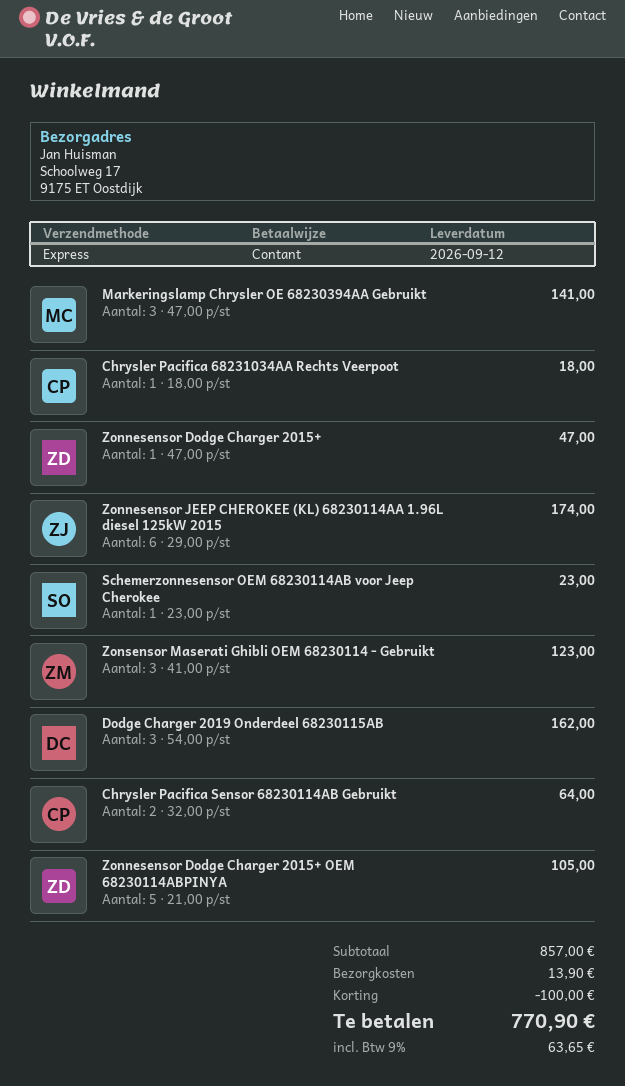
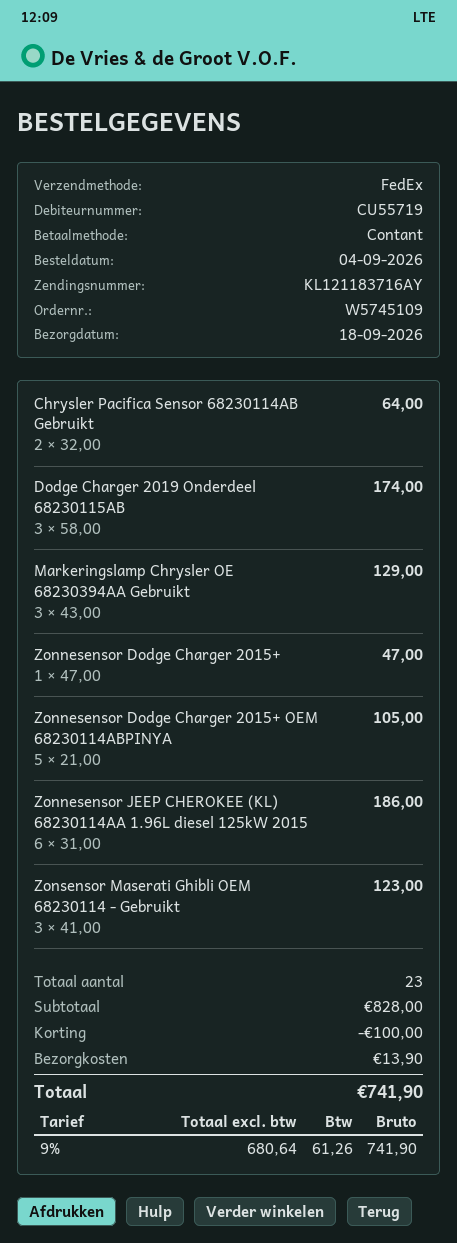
delivery date: 2026-09-12 -> 2026-09-18
shipping method: express -> FedEx
Markeringslamp Chrysler OE 68230394AA Gebruikt: 3 x 47.00 = 141.00 -> 3 x 43.00 = 129.00
Chrysler Pacifica 68231034AA Rechts Veerpoot: 1 x 18.00 = 18.00 -> none
Zonnesensor JEEP CHEROKEE (KL) 68230114AA 1.96L diesel 125kW 2015: 6 x 29.00 = 174.00 -> 6 x 31.00 = 186.00
Schemerzonnesensor OEM 68230114AB voor Jeep Cherokee: 1 x 23.00 = 23.00 -> none
Dodge Charger 2019 Onderdeel 68230115AB: 3 x 54.00 = 162.00 -> 3 x 58.00 = 174.00
subtotal: 857.00 -> 828.00
tax: 9% = 63.65 -> 9% = 61.26
total: 770.90 -> 741.90

